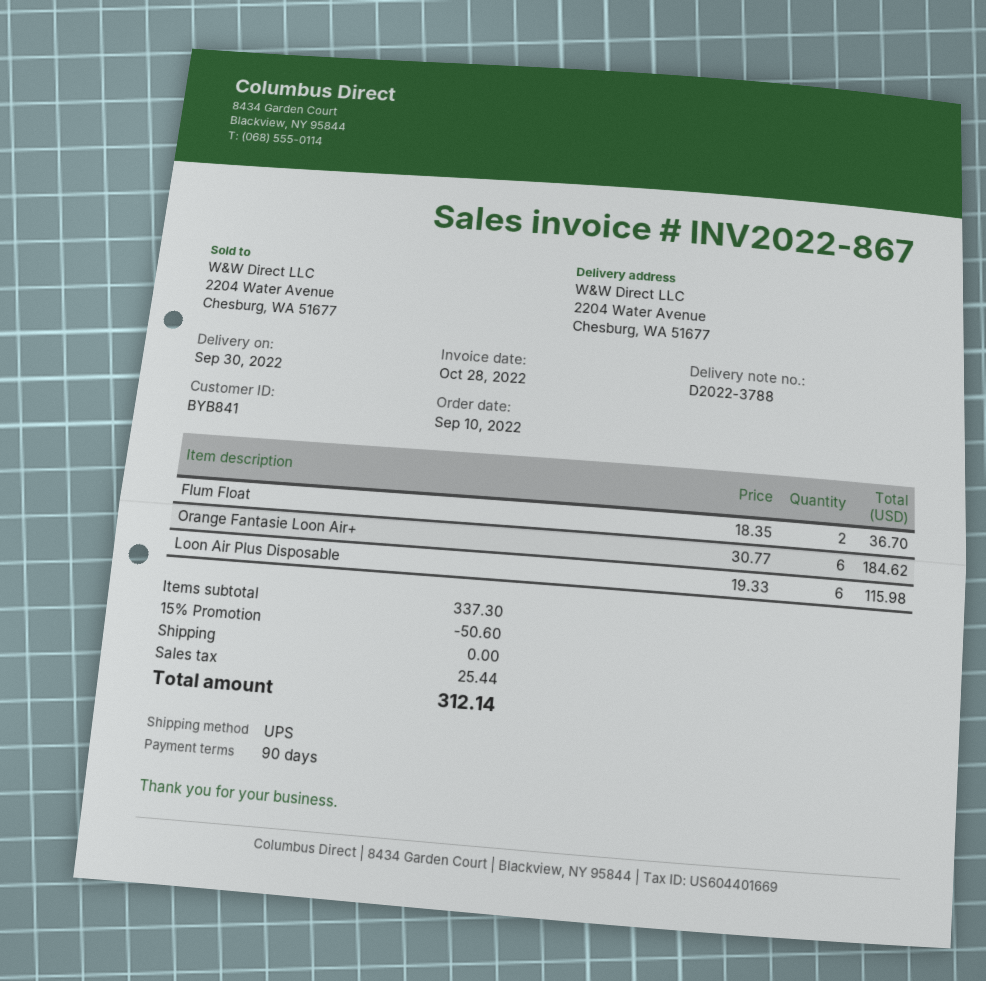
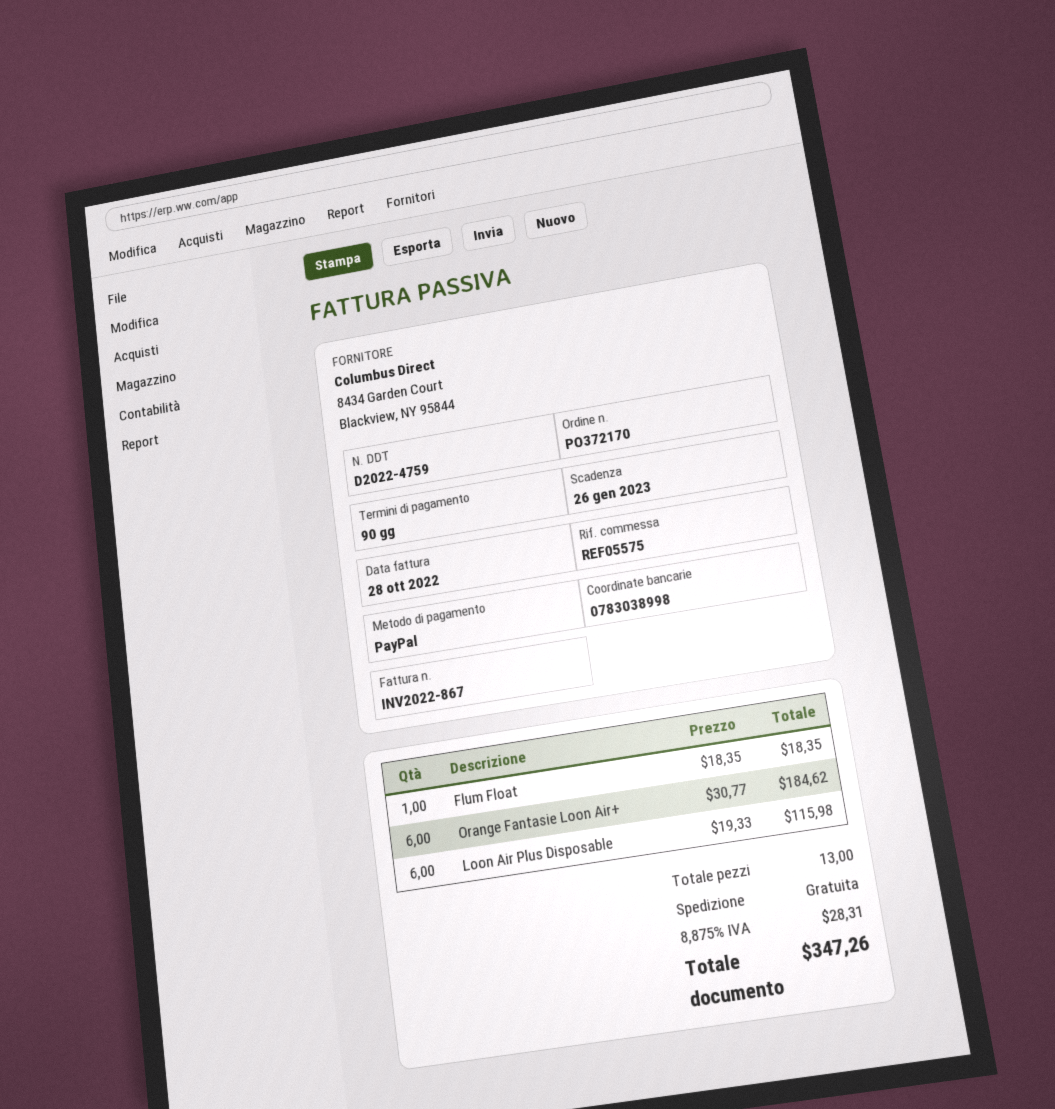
delivery note number: D2022-3788 -> D2022-4759
Flum Float: 2 x 18.35 = 36.70 -> 1 x 18.35 = 18.35
discount: 15% = 50.60 -> none
tax: 25.44 -> 28.31
total: 312.14 -> 347.26

